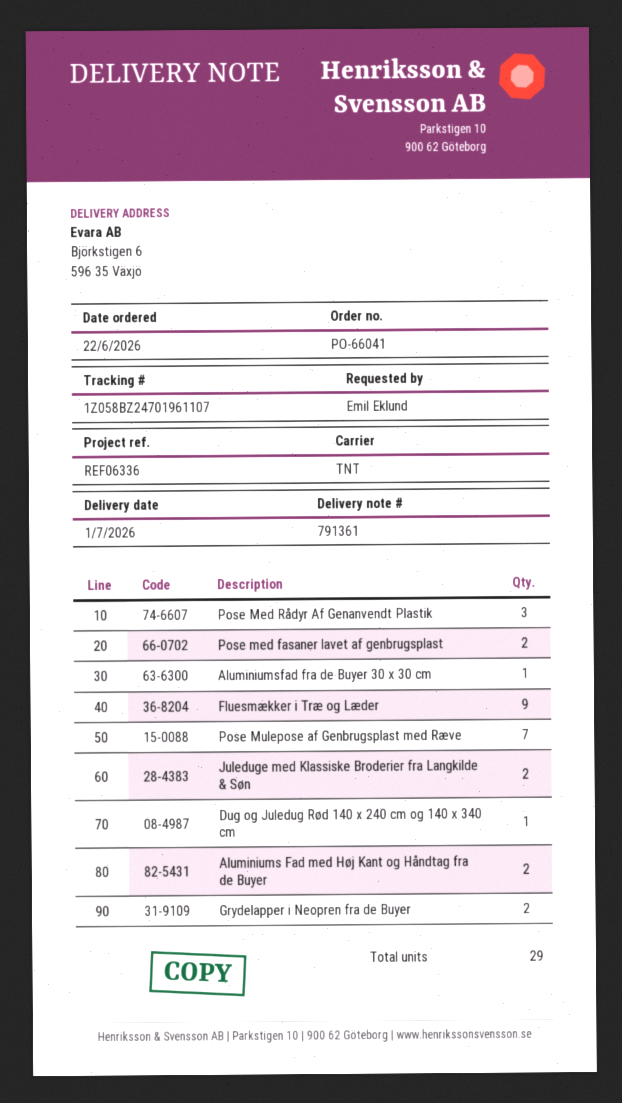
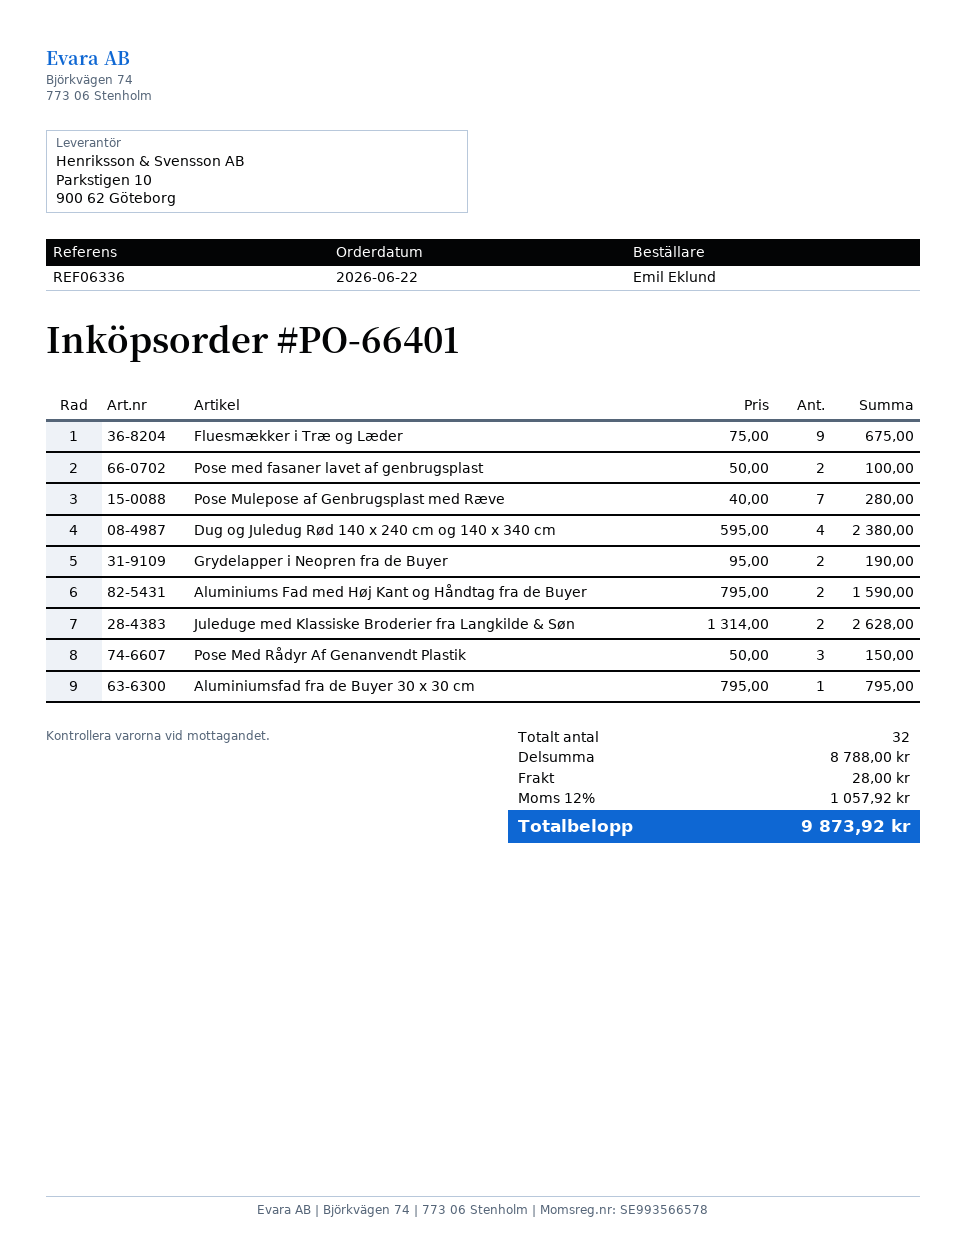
order number: PO-66041 -> PO-66401
Dug og Juledug Rød 140 x 240 cm og 140 x 340 cm: 1 -> 4
total quantity: 29 -> 32

